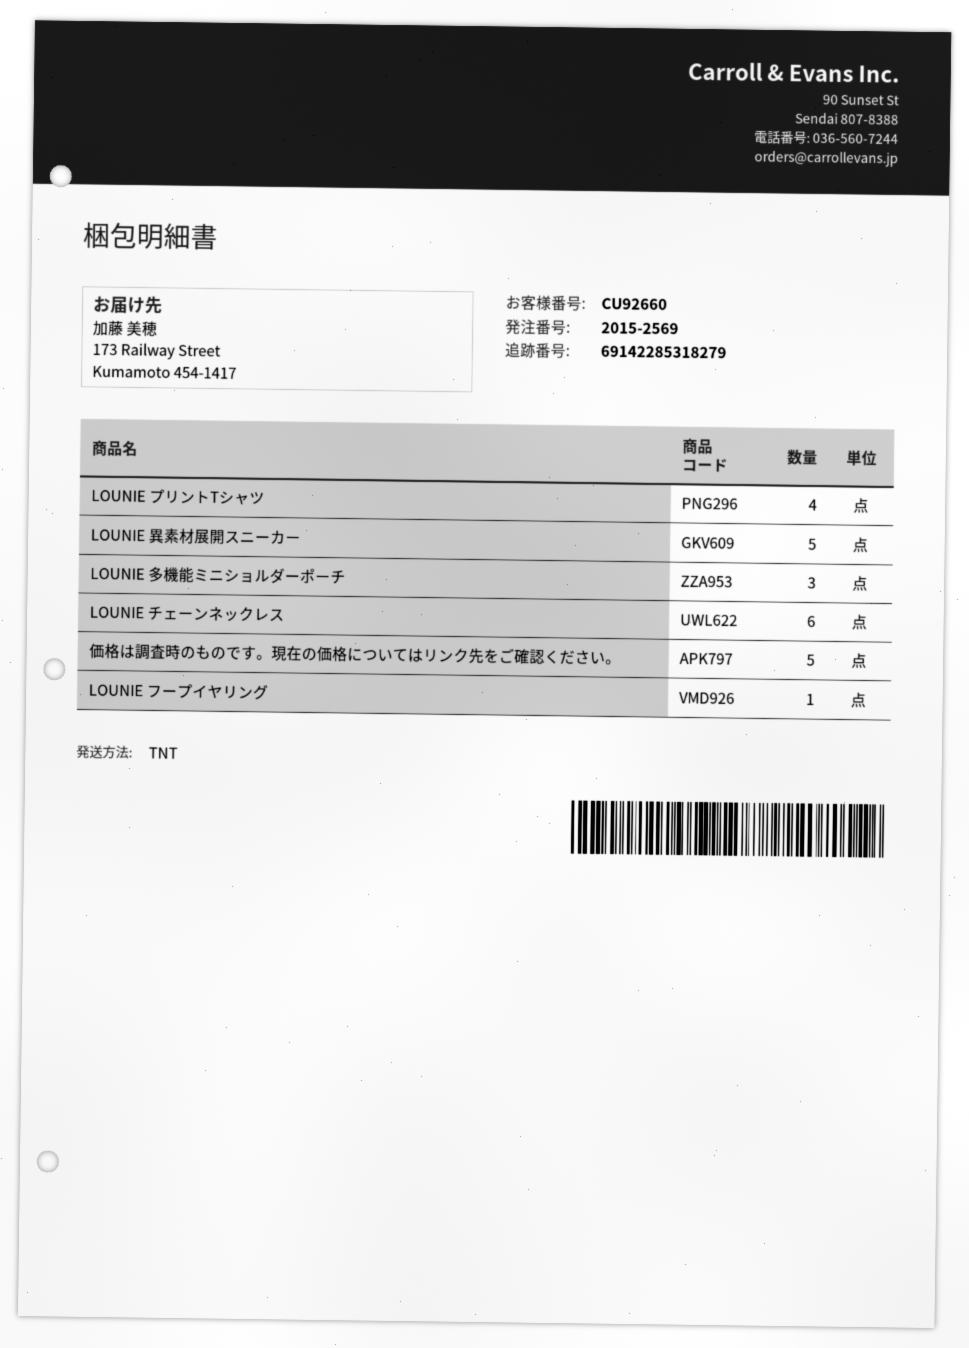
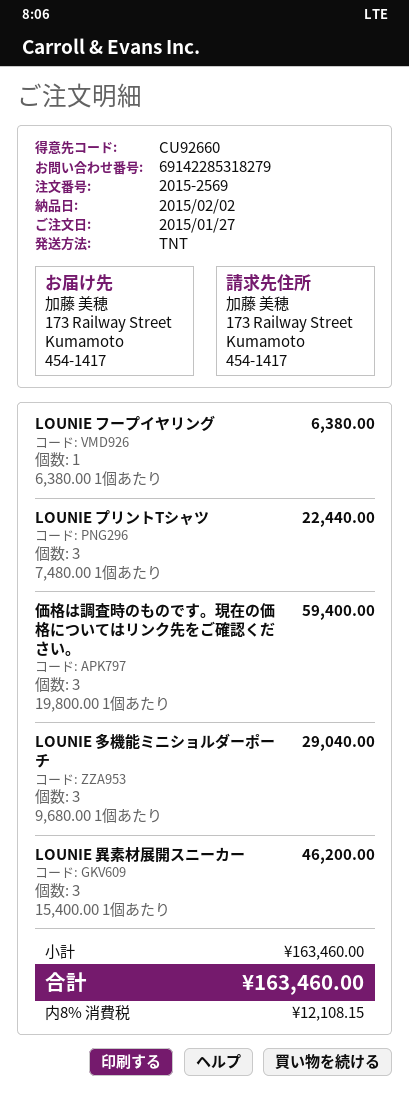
LOUNIE プリントTシャツ: 4 -> 3
LOUNIE 異素材展開スニーカー: 5 -> 3
LOUNIE チェーンネックレス: 6 -> none
価格は調査時のものです。現在の価格についてはリンク先をご確認ください。: 5 -> 3

